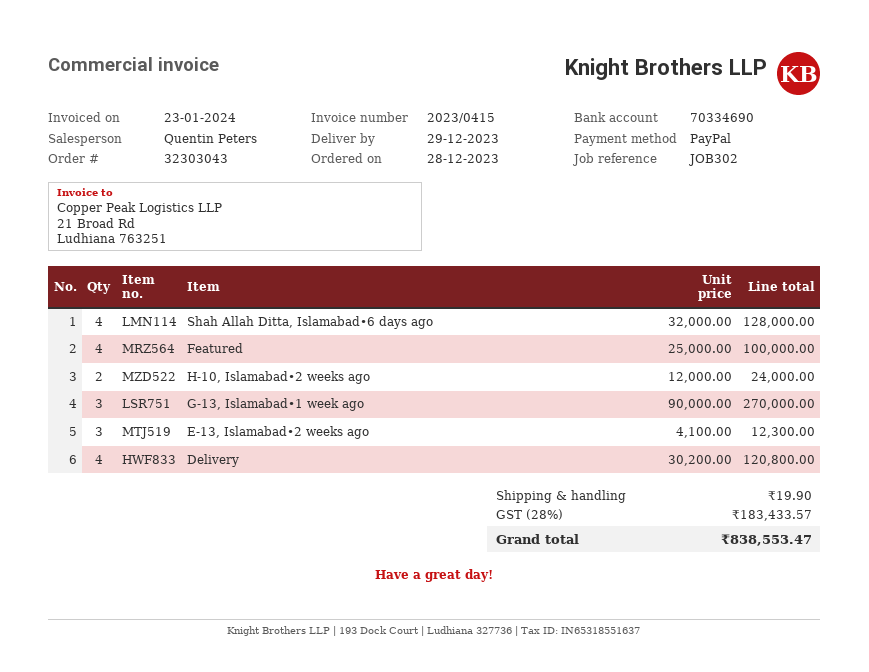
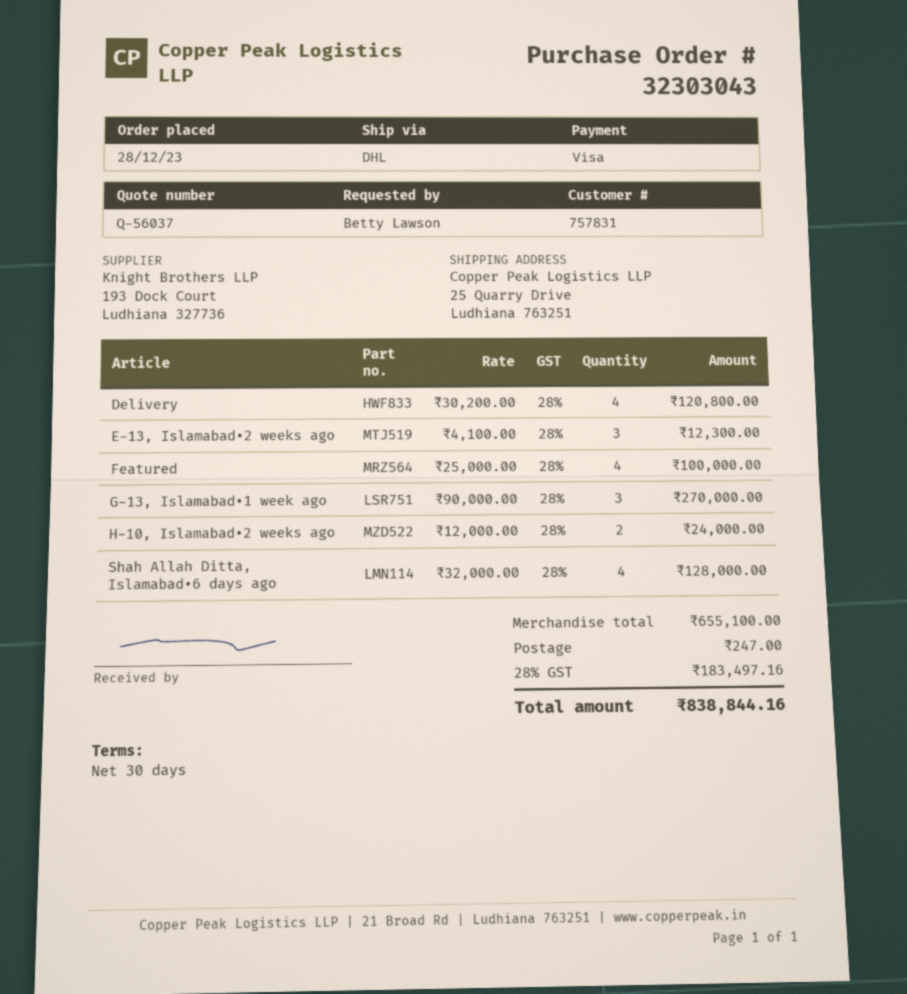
payment method: PayPal -> Visa
shipping: 19.90 -> 247.00
tax: 28% = 183433.57 -> 28% = 183497.16
total: 838553.47 -> 838844.16

